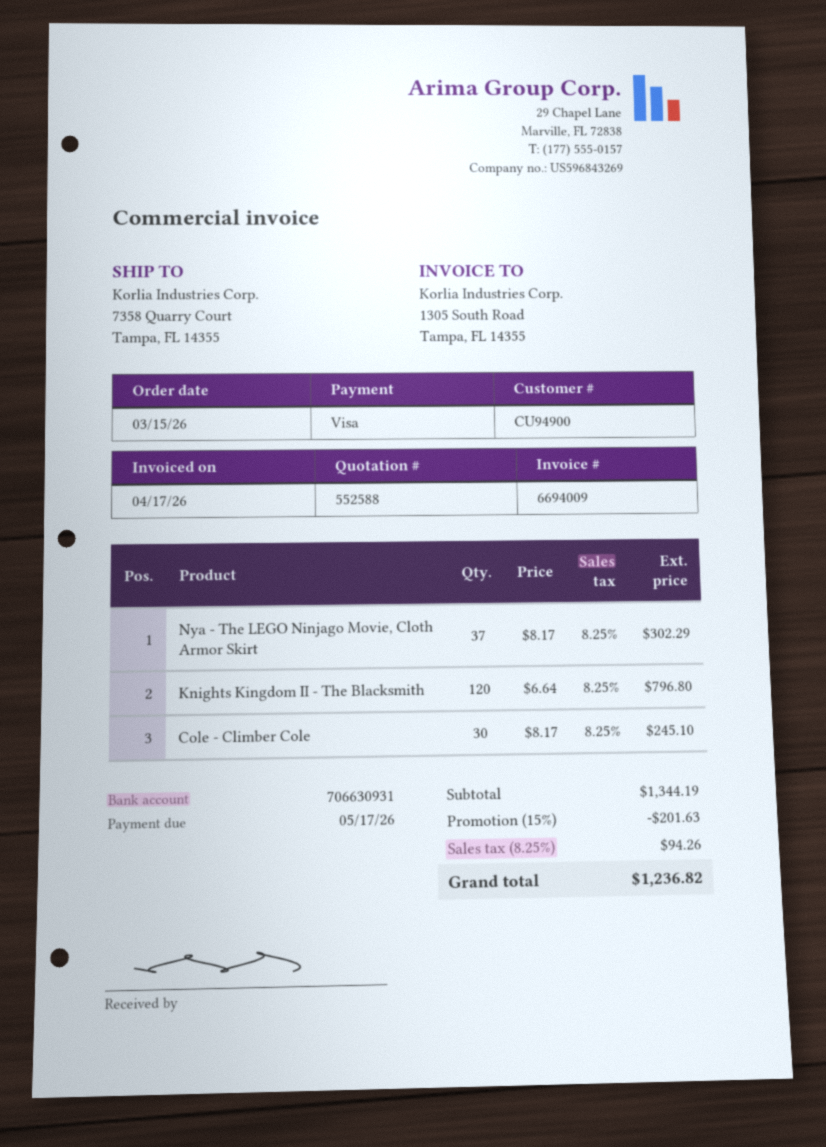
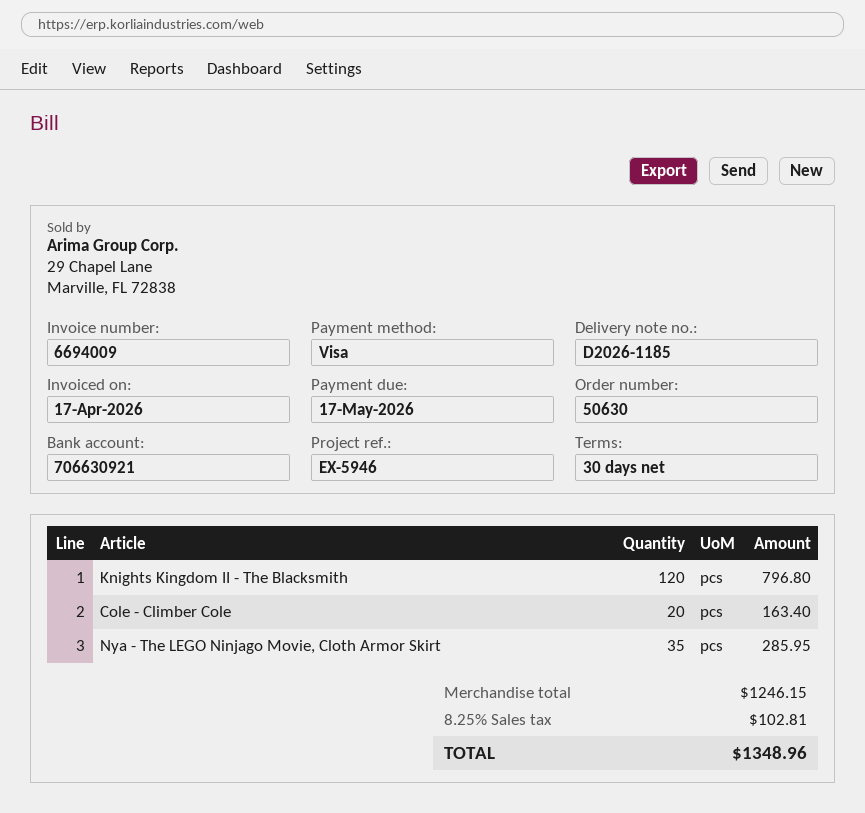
bank account: 706630931 -> 706630921
Nya - The LEGO Ninjago Movie, Cloth Armor Skirt: 37 for 302.29 -> 35 for 285.95
Cole - Climber Cole: 30 for 245.10 -> 20 for 163.40
subtotal: 1344.19 -> 1246.15
discount: 15% = 201.63 -> none
tax: 8.25% = 94.26 -> 8.25% = 102.81
total: 1236.82 -> 1348.96

